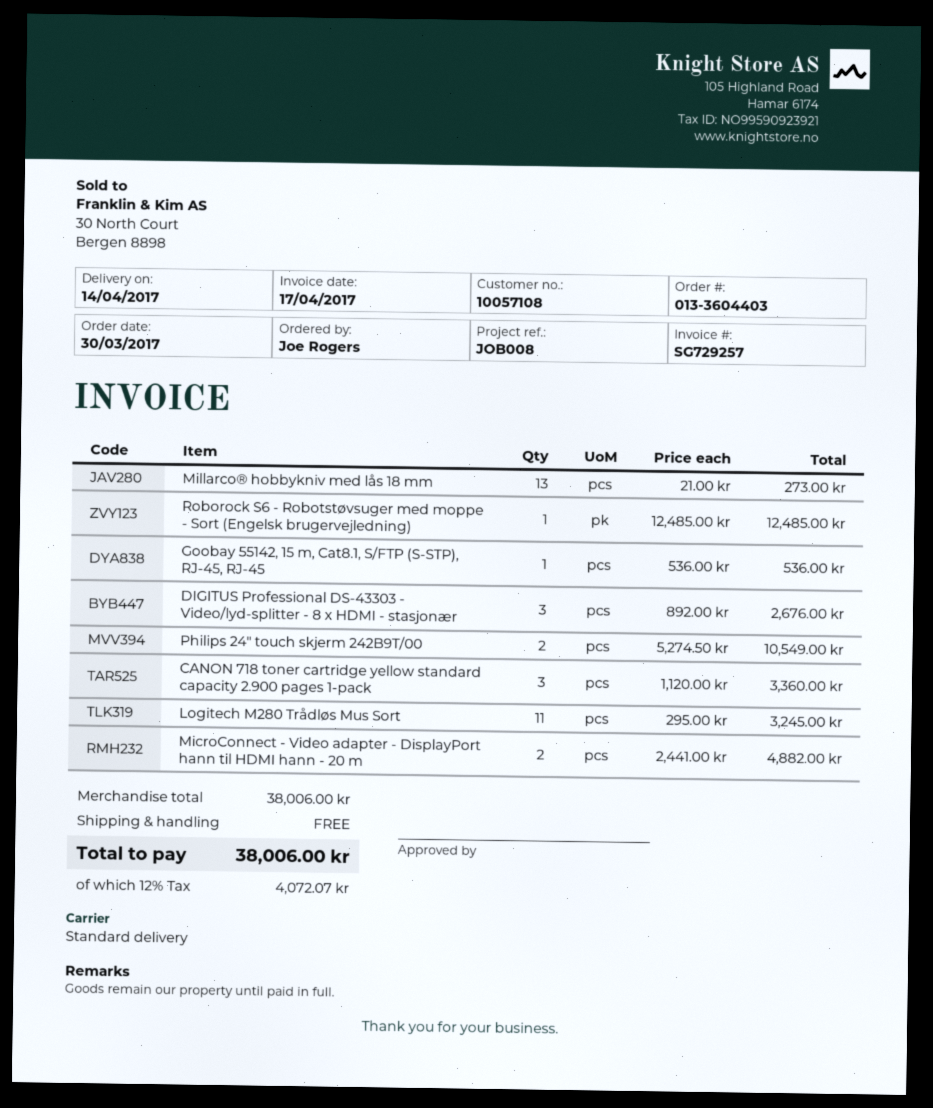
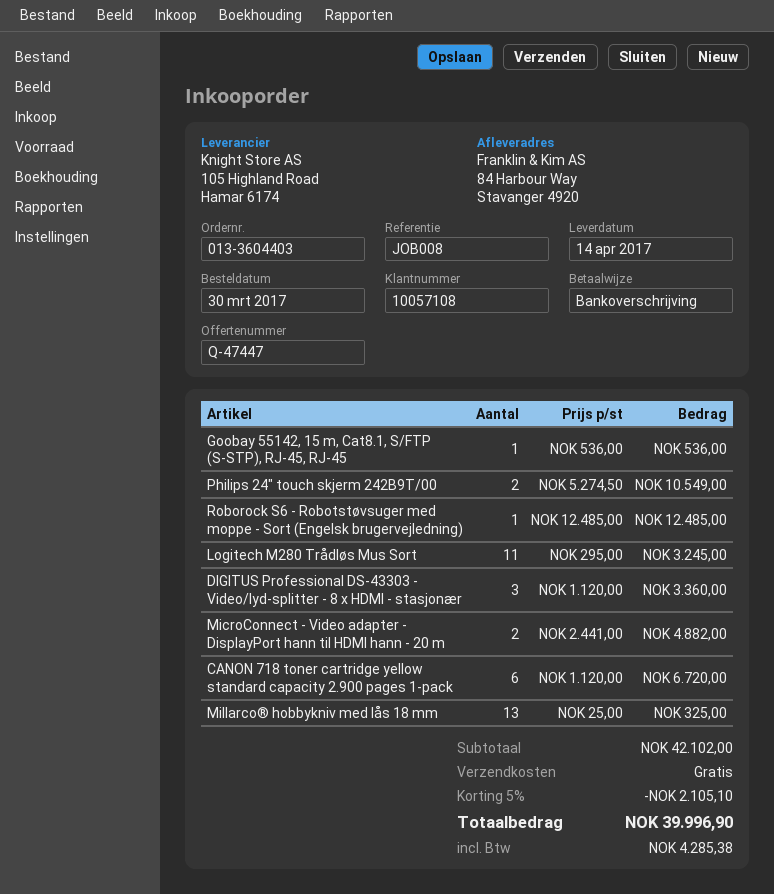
Millarco® hobbykniv med lås 18 mm: 13 x 21.00 = 273.00 -> 13 x 25.00 = 325.00
DIGITUS Professional DS-43303 - Video/lyd-splitter - 8 x HDMI - stasjonær: 3 x 892.00 = 2676.00 -> 3 x 1120.00 = 3360.00
CANON 718 toner cartridge yellow standard capacity 2.900 pages 1-pack: 3 x 1120.00 = 3360.00 -> 6 x 1120.00 = 6720.00
subtotal: 38006.00 -> 42102.00
discount: none -> 5% = 2105.10
tax: 4072.07 -> 4285.38
total: 38006.00 -> 39996.90

